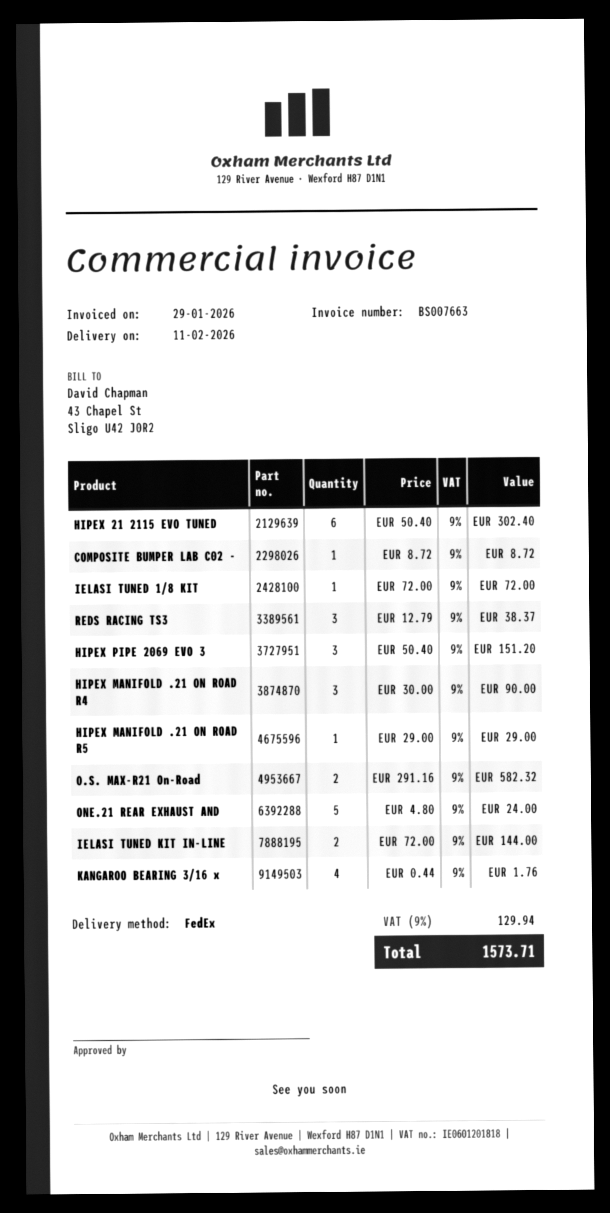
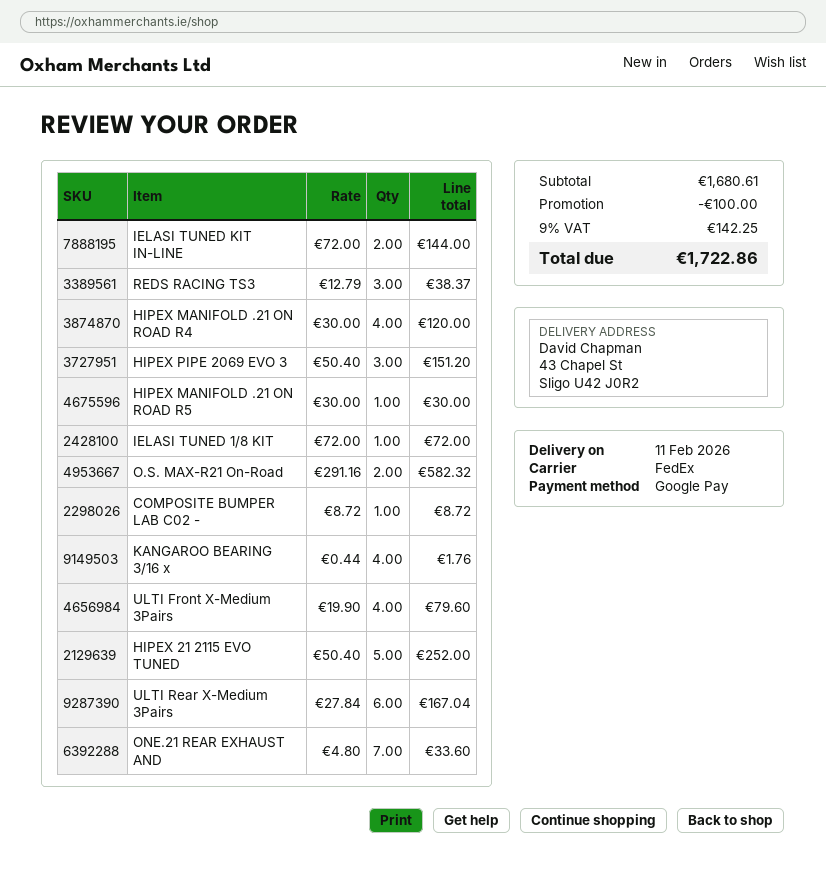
HIPEX 21 2115 EVO TUNED: 6 x 50.40 = 302.40 -> 5 x 50.40 = 252.00
HIPEX MANIFOLD .21 ON ROAD R4: 3 x 30.00 = 90.00 -> 4 x 30.00 = 120.00
HIPEX MANIFOLD .21 ON ROAD R5: 1 x 29.00 = 29.00 -> 1 x 30.00 = 30.00
ONE.21 REAR EXHAUST AND: 5 x 4.80 = 24.00 -> 7 x 4.80 = 33.60
ULTI Front X-Medium 3Pairs: none -> 4 x 19.90 = 79.60
ULTI Rear X-Medium 3Pairs: none -> 6 x 27.84 = 167.04
discount: none -> 100.00
tax: 9% = 129.94 -> 9% = 142.25
total: 1573.71 -> 1722.86

